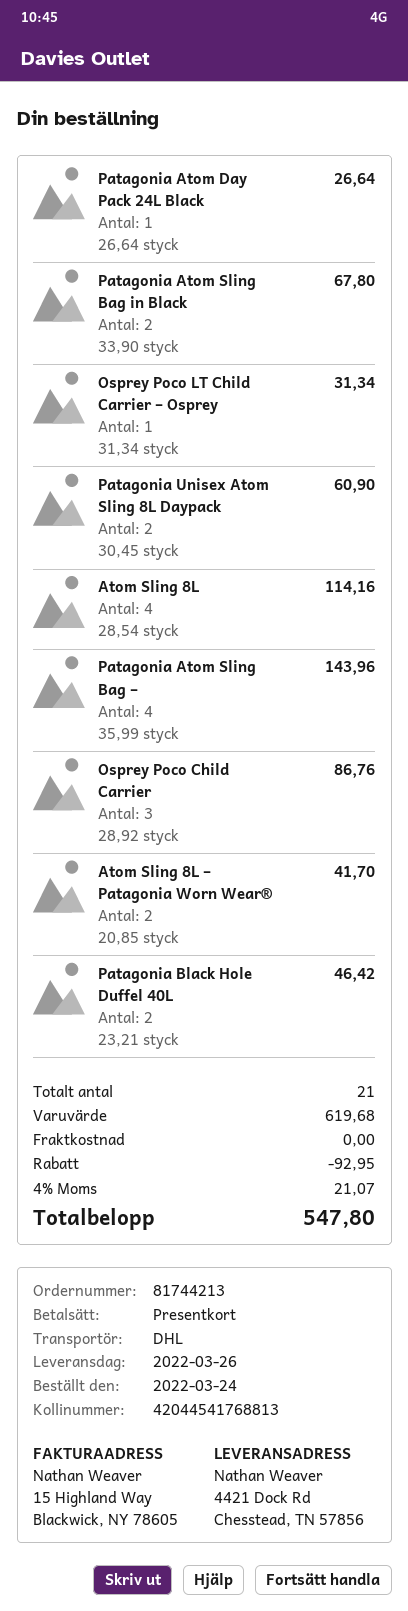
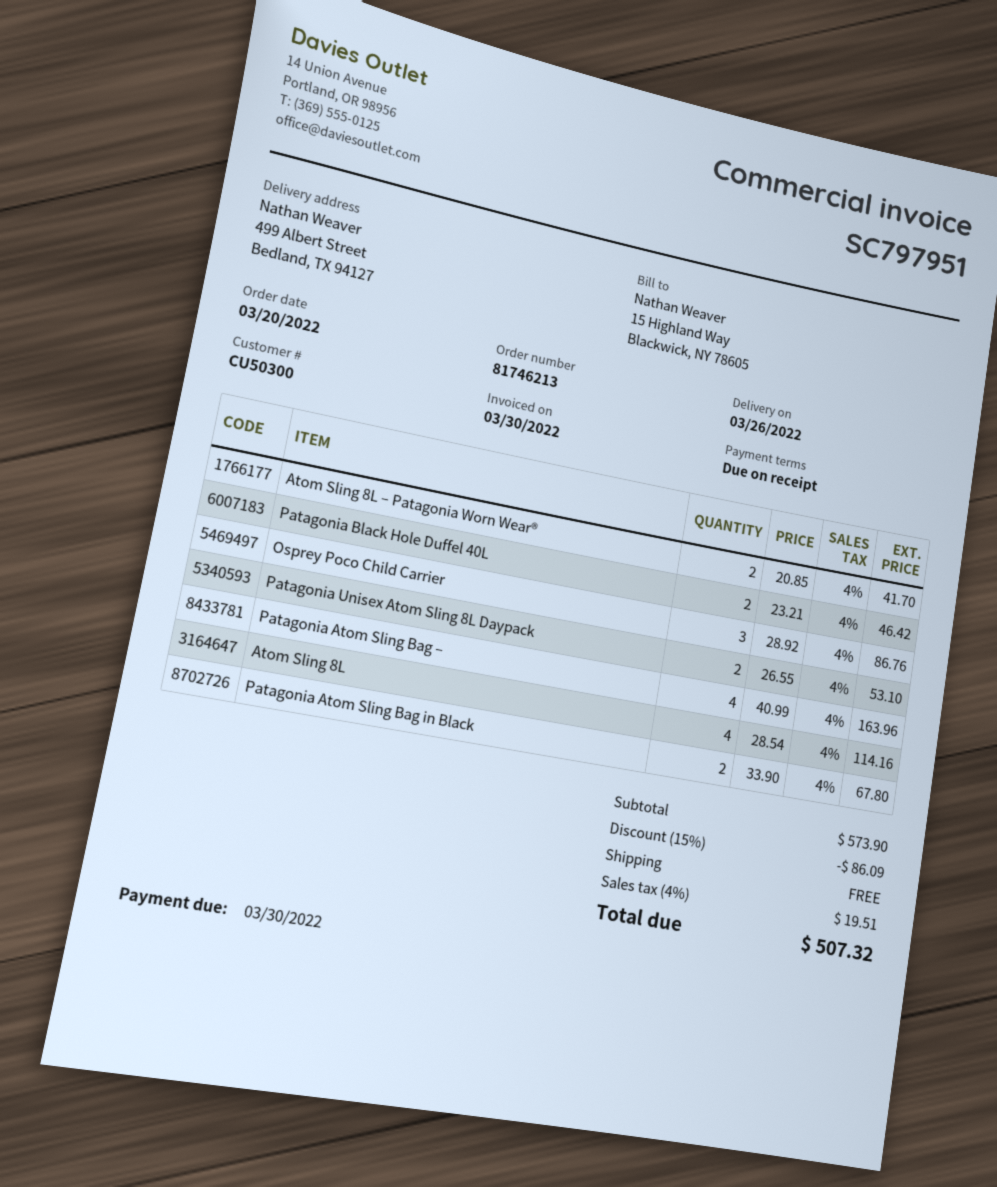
order number: 81744213 -> 81746213
order date: 2022-03-24 -> 2022-03-20
ship to: 4421 Dock Rd, Chesstead, TN 57856 -> 499 Albert Street, Bedland, TX 94127
Patagonia Atom Day Pack 24L Black: 1 x 26.64 = 26.64 -> none
Osprey Poco LT Child Carrier – Osprey: 1 x 31.34 = 31.34 -> none
Patagonia Unisex Atom Sling 8L Daypack: 2 x 30.45 = 60.90 -> 2 x 26.55 = 53.10
Patagonia Atom Sling Bag –: 4 x 35.99 = 143.96 -> 4 x 40.99 = 163.96
subtotal: 619.68 -> 573.90
discount: 92.95 -> 86.09
tax: 4% = 21.07 -> 4% = 19.51
total: 547.80 -> 507.32

